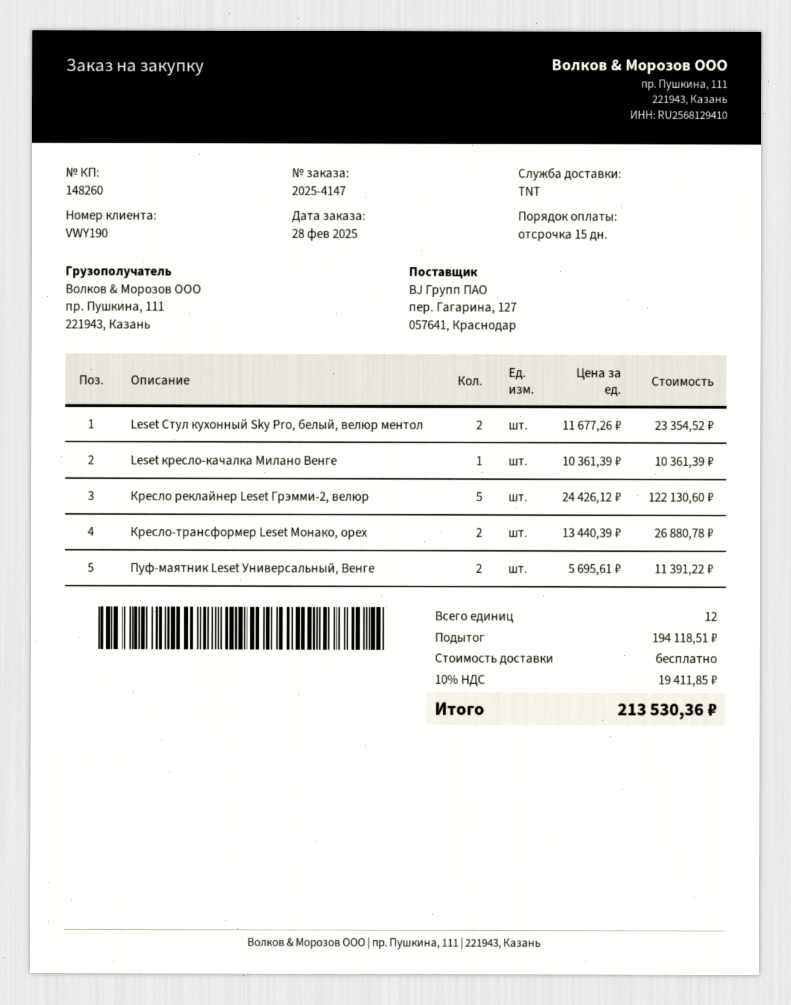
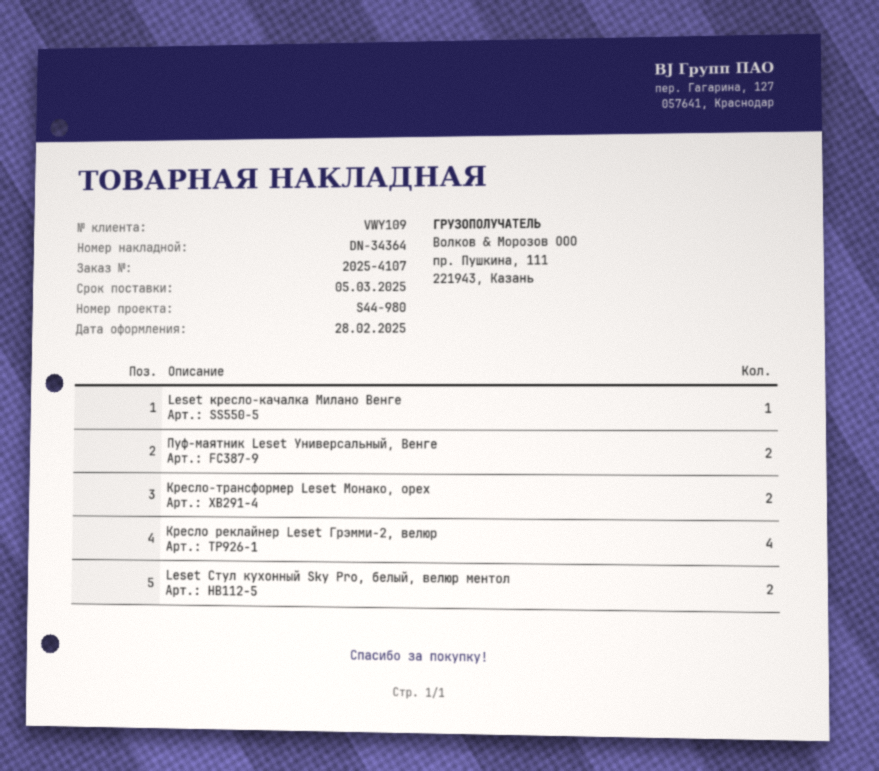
order number: 2025-4147 -> 2025-4107
customer number: VWY190 -> VWY109
Кресло реклайнер Leset Грэмми-2, велюр: 5 -> 4

